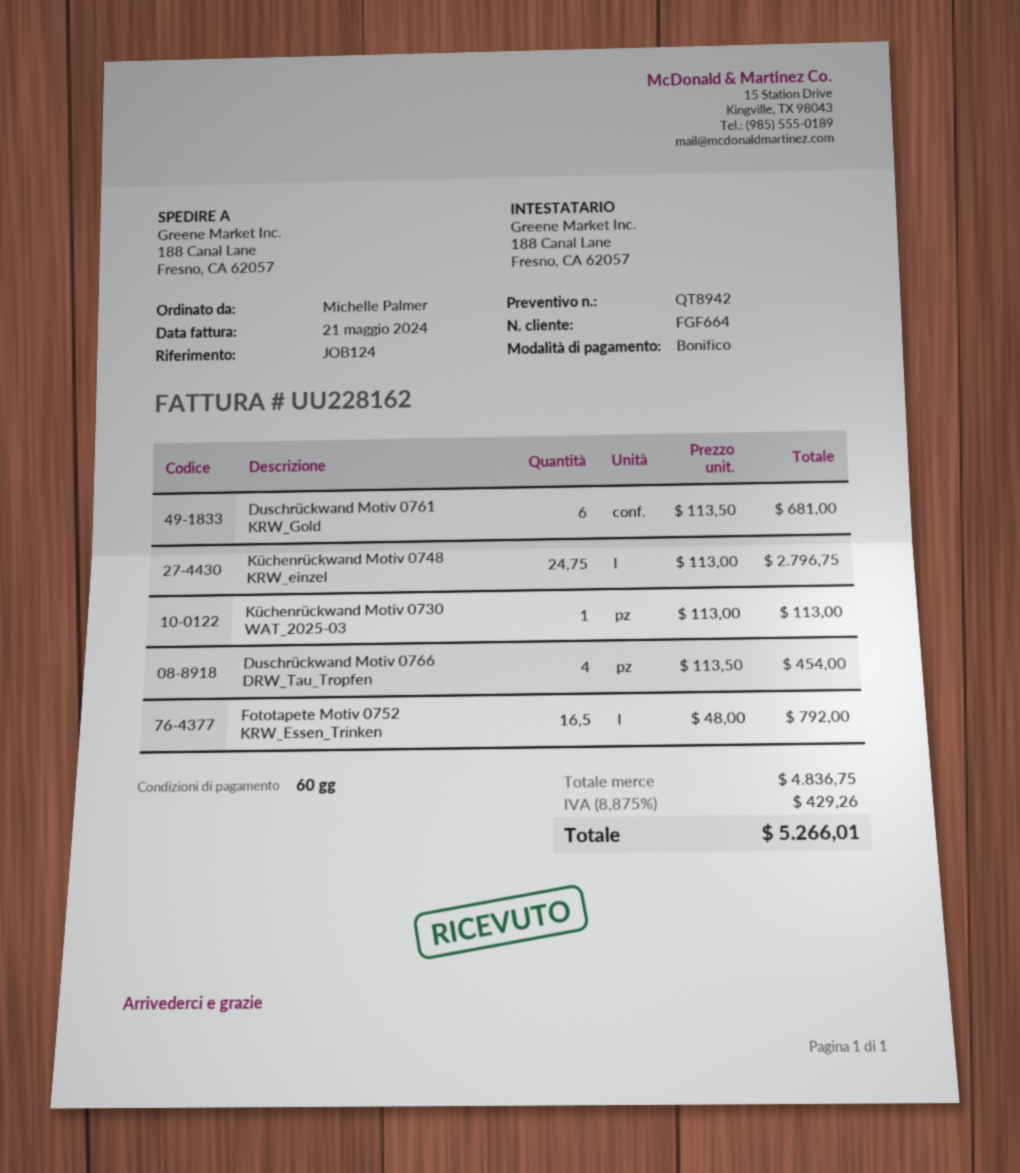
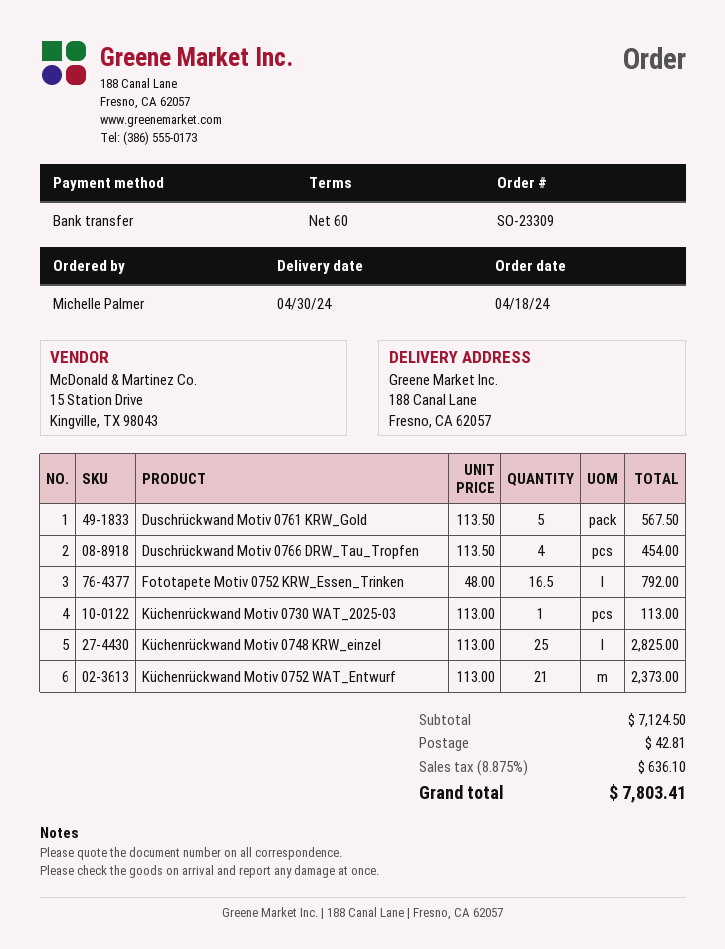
Duschrückwand Motiv 0761 KRW_Gold: 6 x 113.50 = 681.00 -> 5 x 113.50 = 567.50
Küchenrückwand Motiv 0748 KRW_einzel: 24.75 x 113.00 = 2796.75 -> 25 x 113.00 = 2825.00
Küchenrückwand Motiv 0752 WAT_Entwurf: none -> 21 x 113.00 = 2373.00
subtotal: 4836.75 -> 7124.50
shipping: none -> 42.81
tax: 8.875% = 429.26 -> 8.875% = 636.10
total: 5266.01 -> 7803.41

